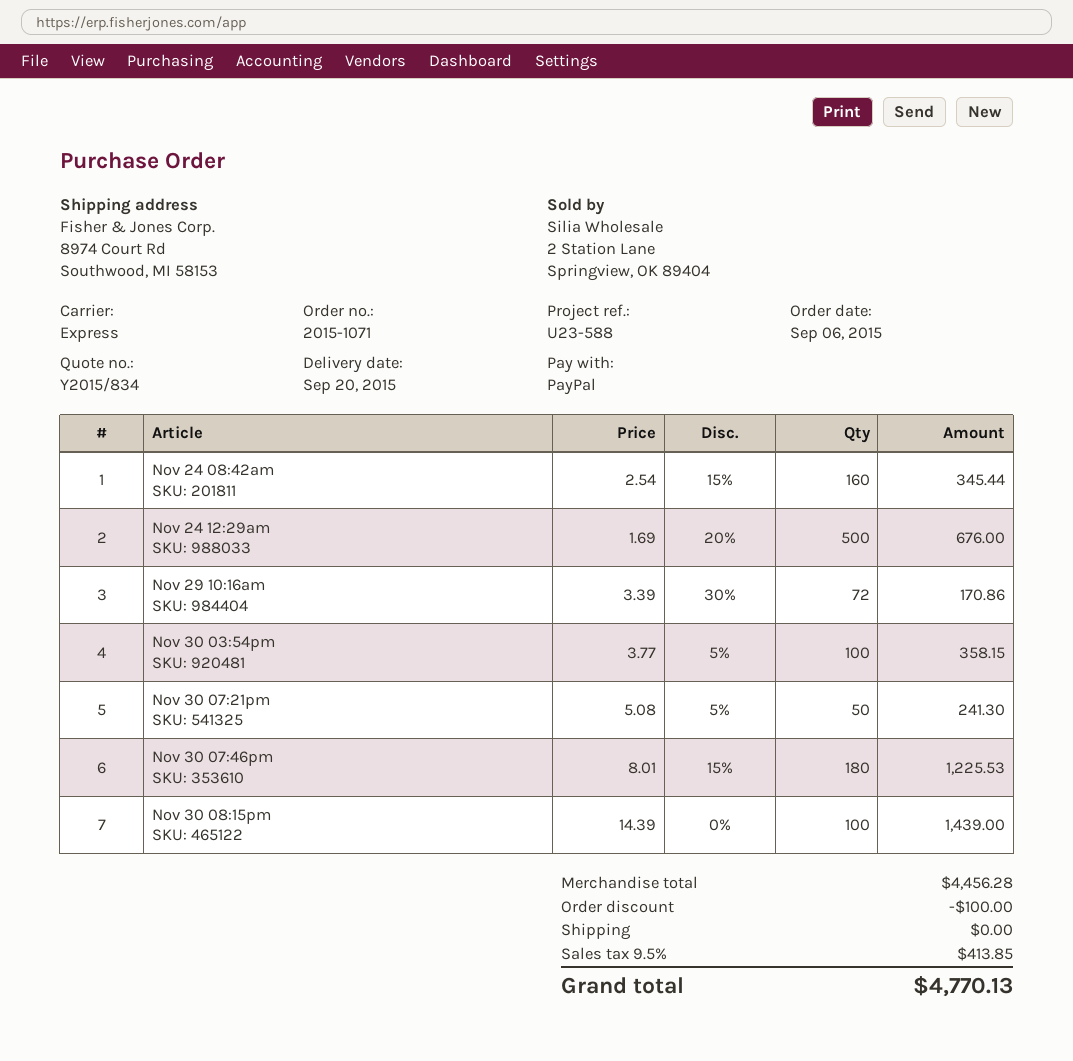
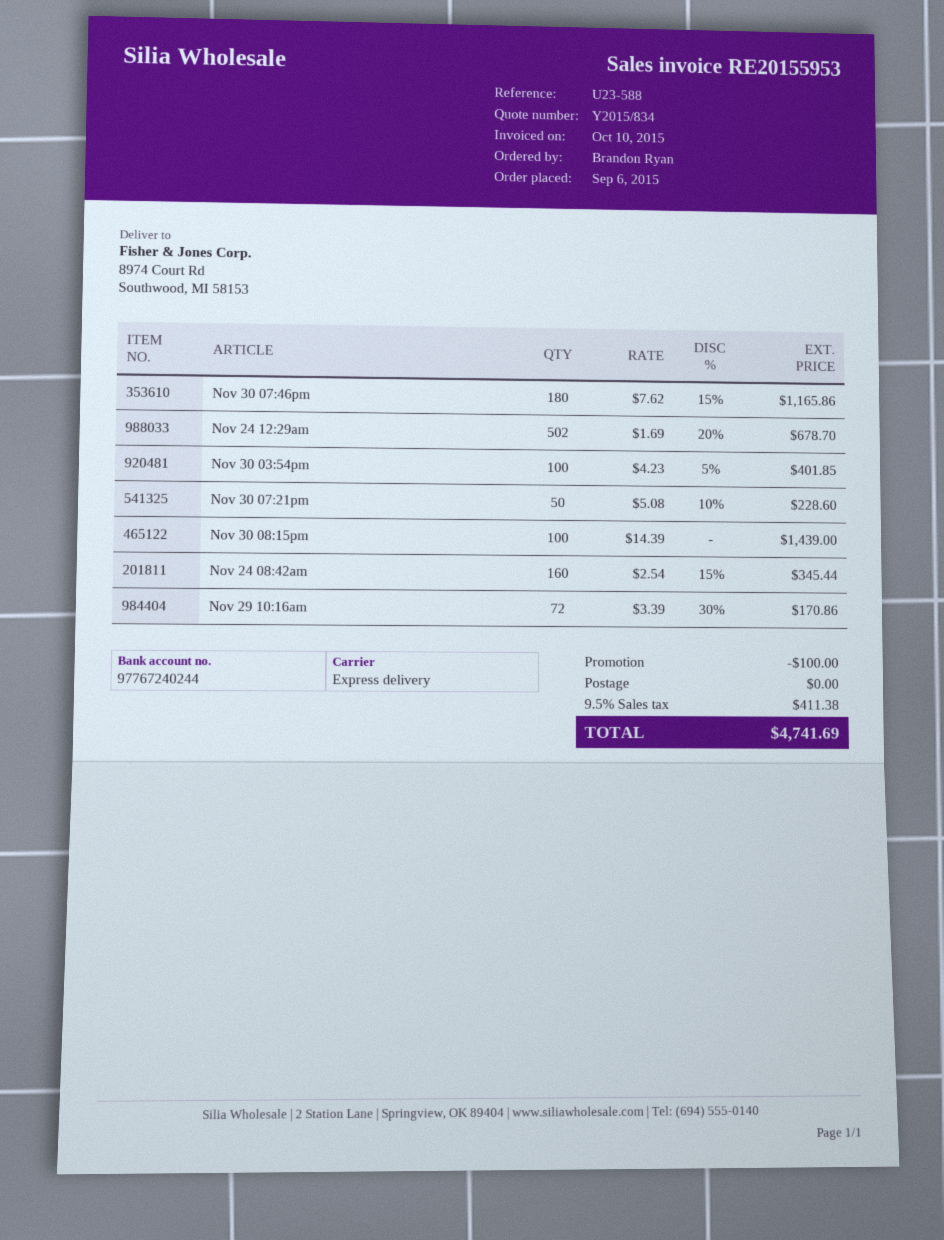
Nov 24 12:29am: 500 x 1.69 - 20% = 676.00 -> 502 x 1.69 - 20% = 678.70
Nov 30 03:54pm: 100 x 3.77 - 5% = 358.15 -> 100 x 4.23 - 5% = 401.85
Nov 30 07:21pm: 50 x 5.08 - 5% = 241.30 -> 50 x 5.08 - 10% = 228.60
Nov 30 07:46pm: 180 x 8.01 - 15% = 1225.53 -> 180 x 7.62 - 15% = 1165.86
tax: 9.5% = 413.85 -> 9.5% = 411.38
total: 4770.13 -> 4741.69

